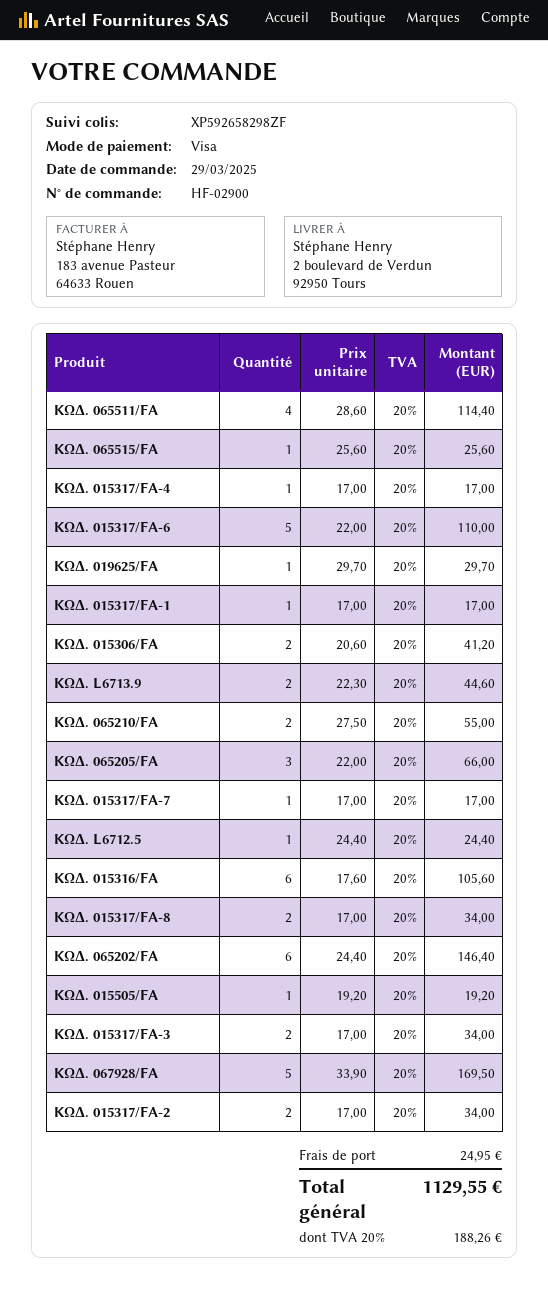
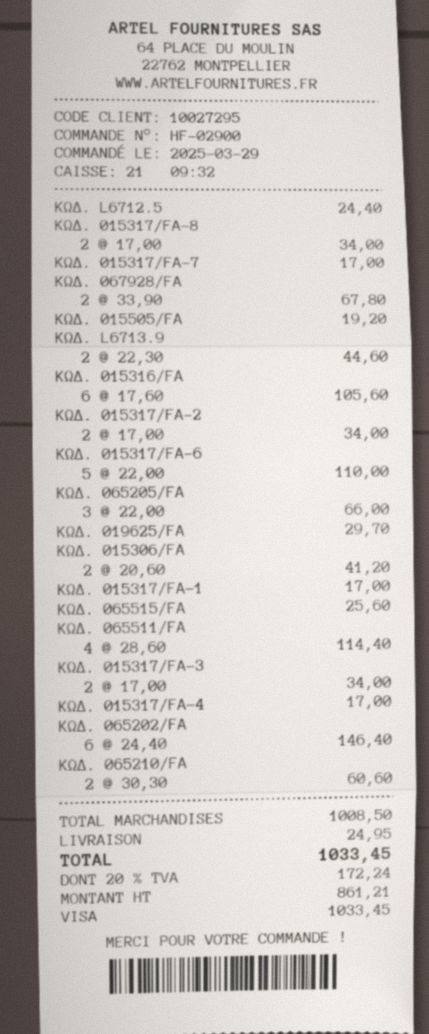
ΚΩΔ. 065210/FA: 2 x 27.50 = 55.00 -> 2 x 30.30 = 60.60
ΚΩΔ. 067928/FA: 5 x 33.90 = 169.50 -> 2 x 33.90 = 67.80
tax: 20% = 188.26 -> 20% = 172.24
total: 1129.55 -> 1033.45

